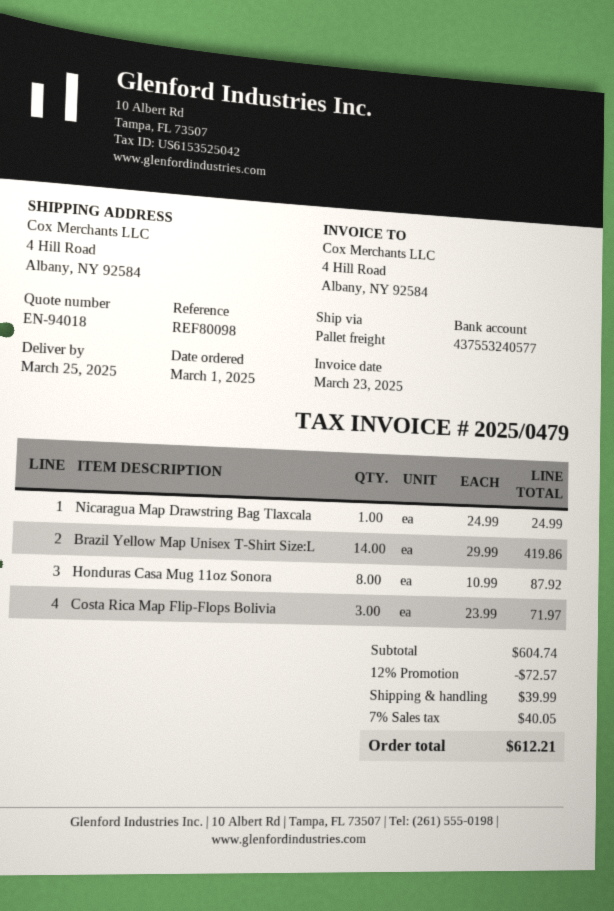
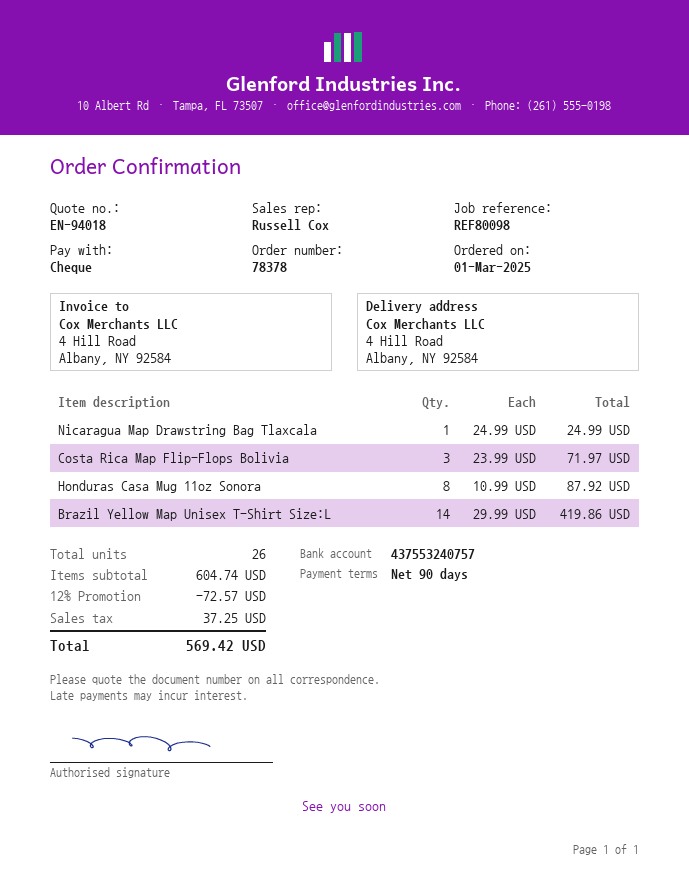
bank account: 437553240577 -> 437553240757
shipping: 39.99 -> none
tax: 40.05 -> 37.25
total: 612.21 -> 569.42

